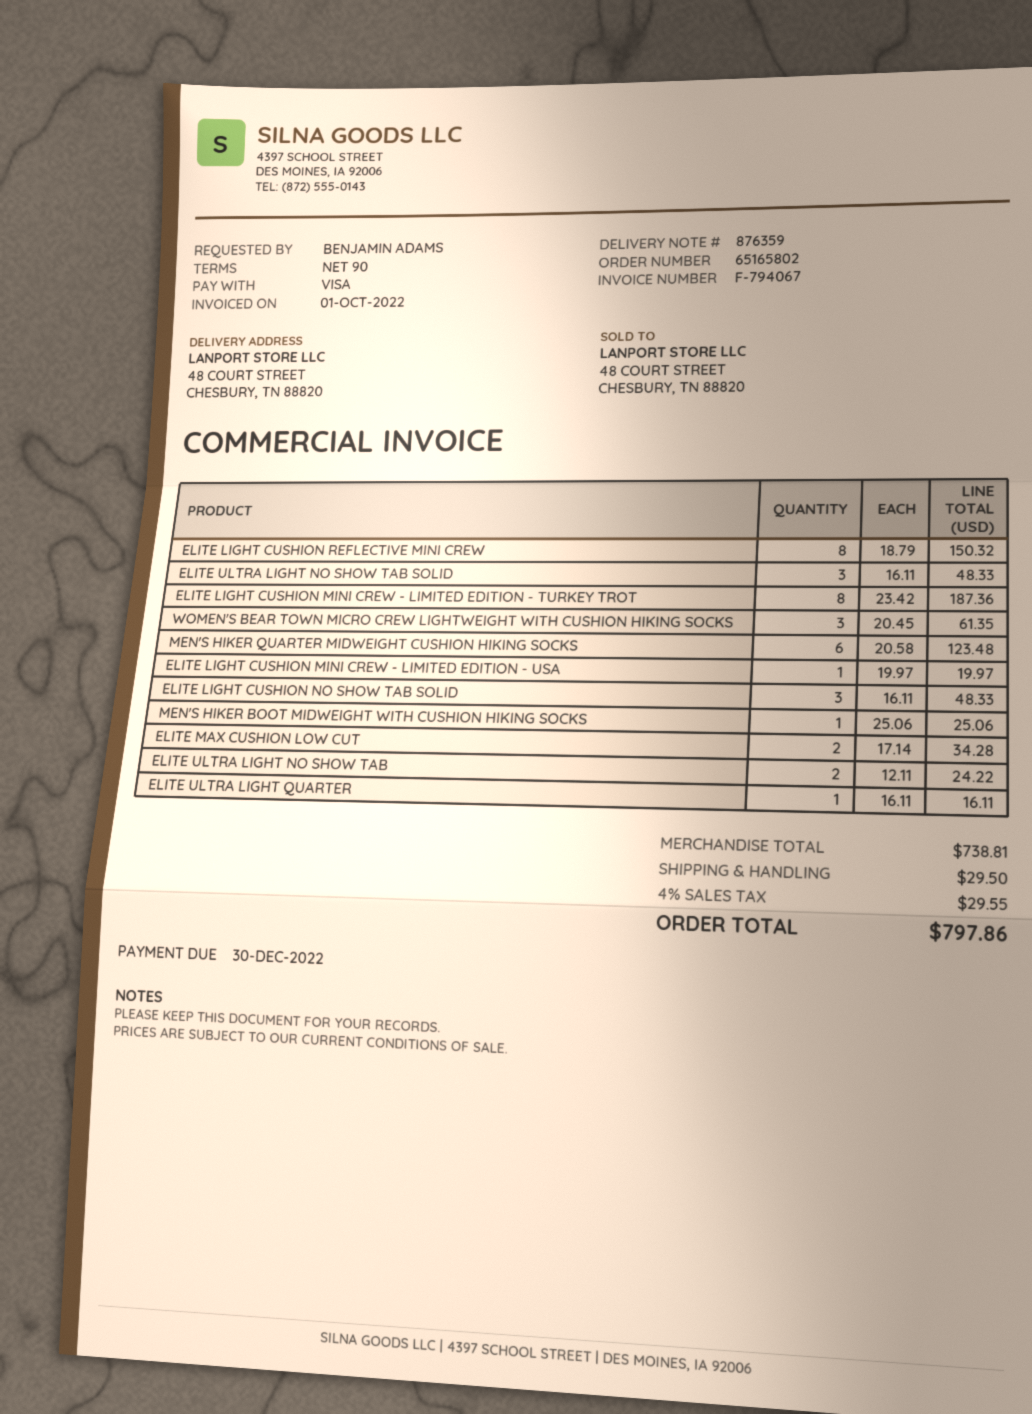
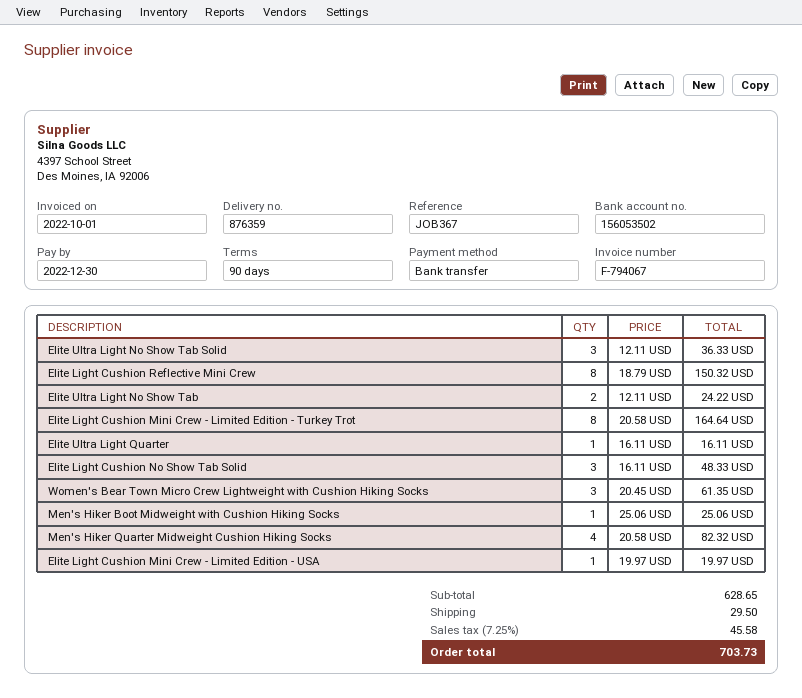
payment method: Visa -> bank transfer
ELITE ULTRA LIGHT NO SHOW TAB SOLID: 3 x 16.11 = 48.33 -> 3 x 12.11 = 36.33
ELITE LIGHT CUSHION MINI CREW - LIMITED EDITION - TURKEY TROT: 8 x 23.42 = 187.36 -> 8 x 20.58 = 164.64
MEN'S HIKER QUARTER MIDWEIGHT CUSHION HIKING SOCKS: 6 x 20.58 = 123.48 -> 4 x 20.58 = 82.32
ELITE MAX CUSHION LOW CUT: 2 x 17.14 = 34.28 -> none
subtotal: 738.81 -> 628.65
tax: 4% = 29.55 -> 7.25% = 45.58
total: 797.86 -> 703.73

